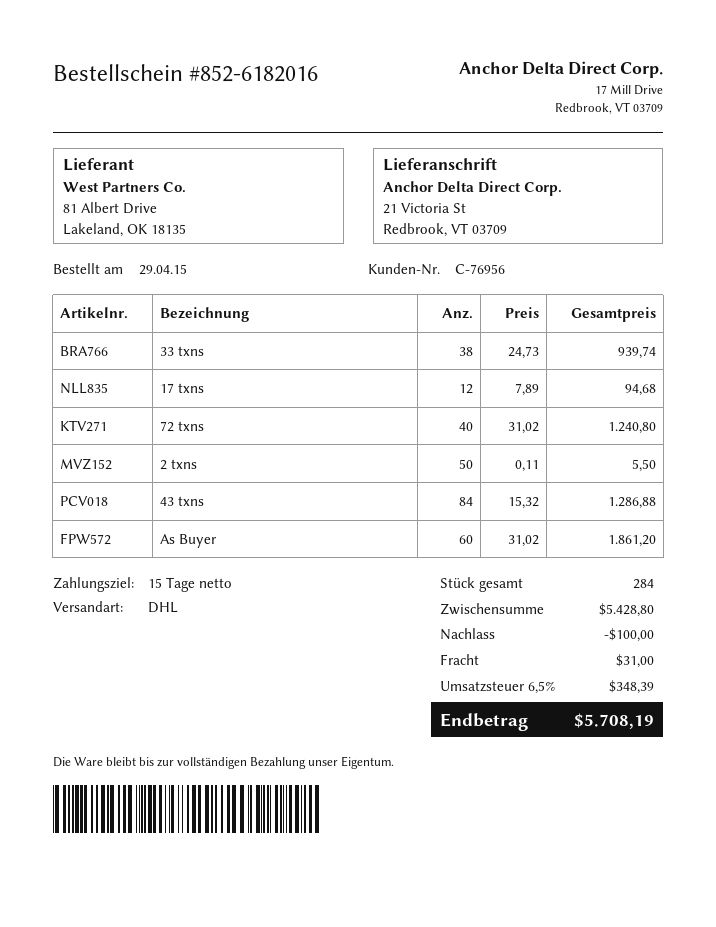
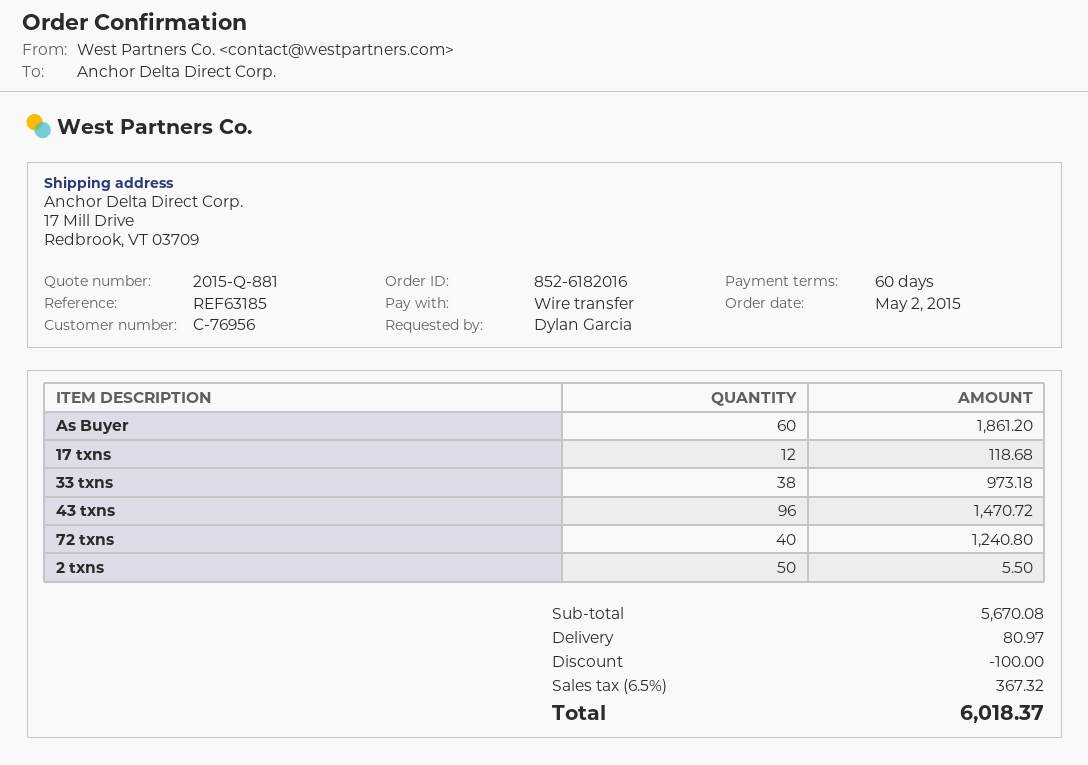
order date: 2015-04-29 -> 2015-05-02
payment terms: 15 days -> 60 days
ship to: 21 Victoria St, Redbrook, VT 03709 -> 17 Mill Drive, Redbrook, VT 03709
33 txns: 38 for 939.74 -> 38 for 973.18
17 txns: 12 for 94.68 -> 12 for 118.68
43 txns: 84 for 1286.88 -> 96 for 1470.72
subtotal: 5428.80 -> 5670.08
shipping: 31.00 -> 80.97
tax: 6.5% = 348.39 -> 6.5% = 367.32
total: 5708.19 -> 6018.37

